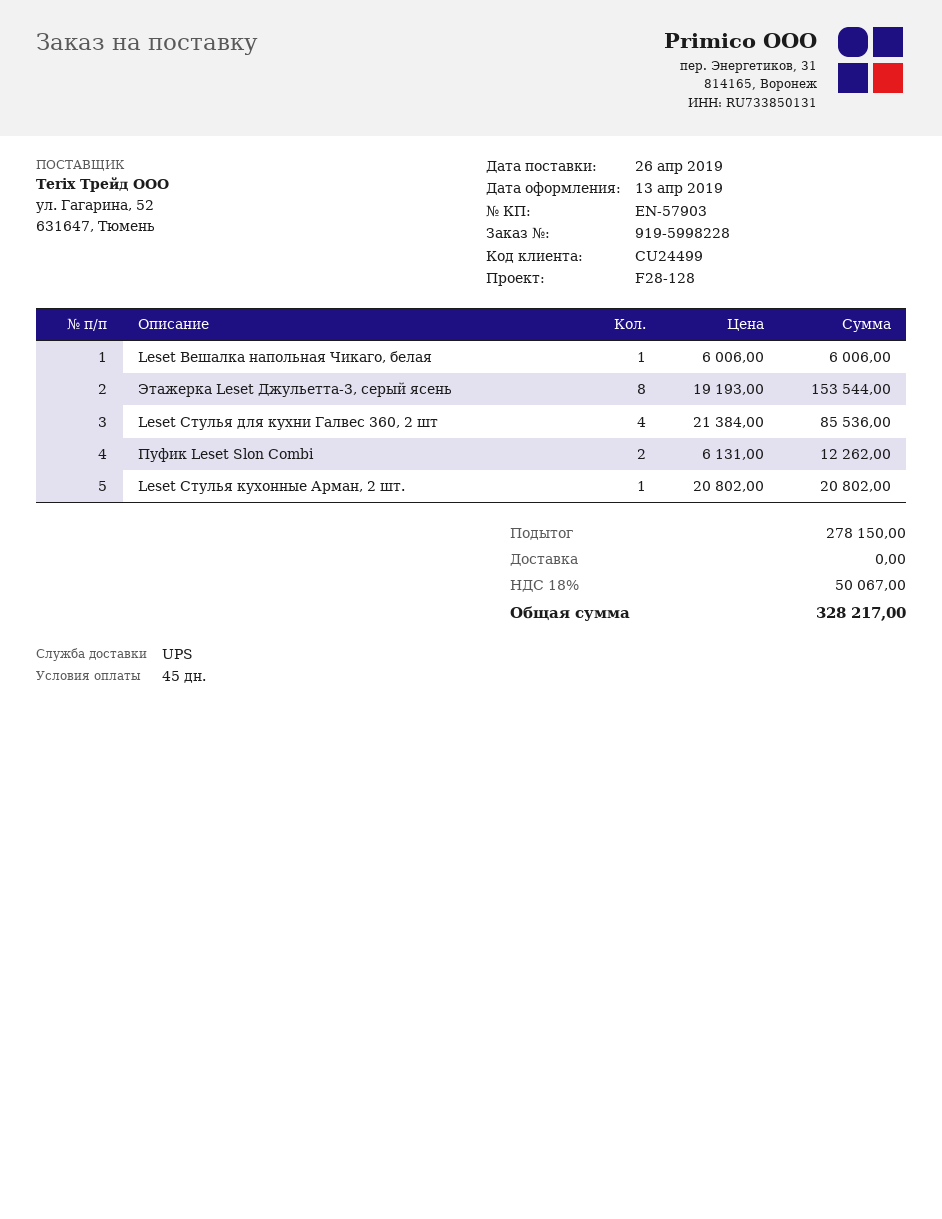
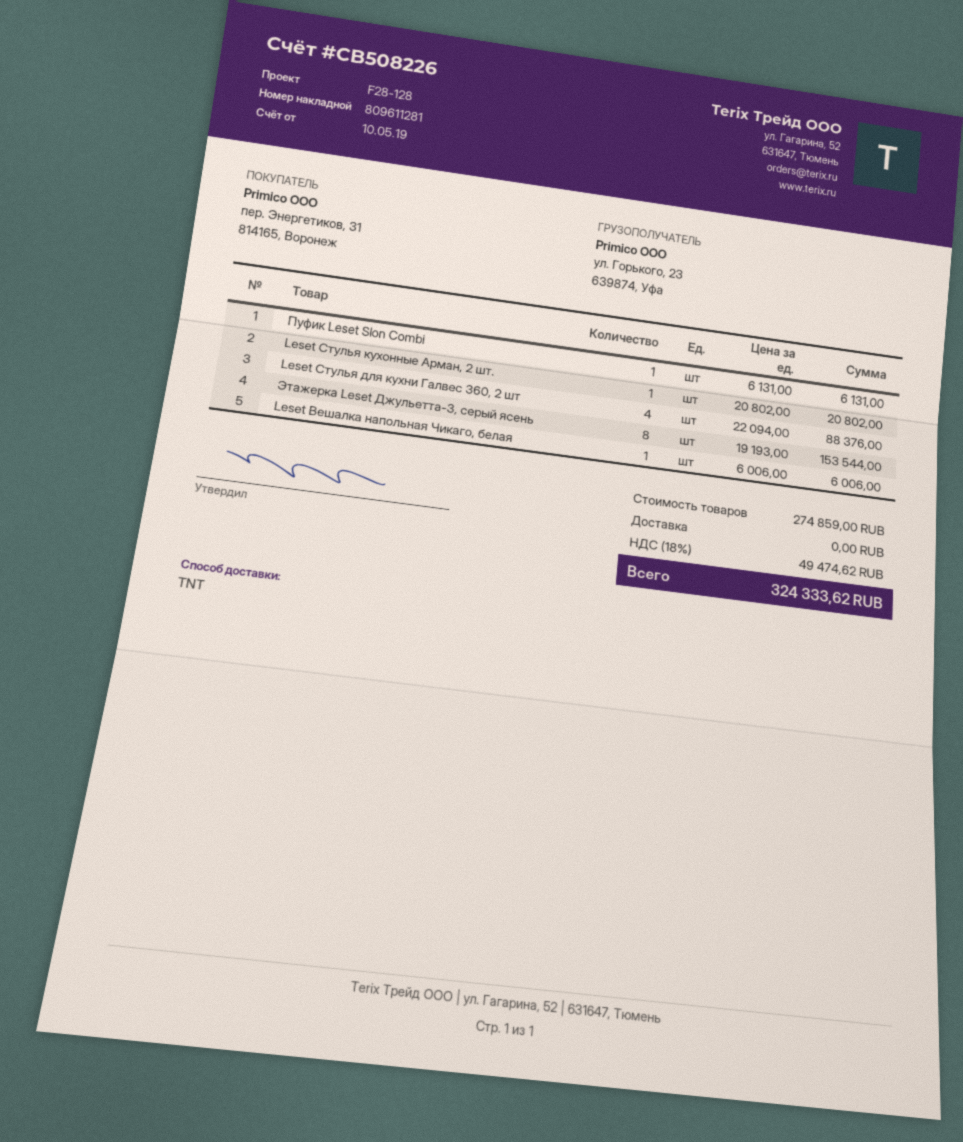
shipping method: UPS -> TNT
Leset Стулья для кухни Галвес 360, 2 шт: 4 x 21384.00 = 85536.00 -> 4 x 22094.00 = 88376.00
Пуфик Leset Slon Combi: 2 x 6131.00 = 12262.00 -> 1 x 6131.00 = 6131.00
subtotal: 278150.00 -> 274859.00
tax: 18% = 50067.00 -> 18% = 49474.62
total: 328217.00 -> 324333.62

